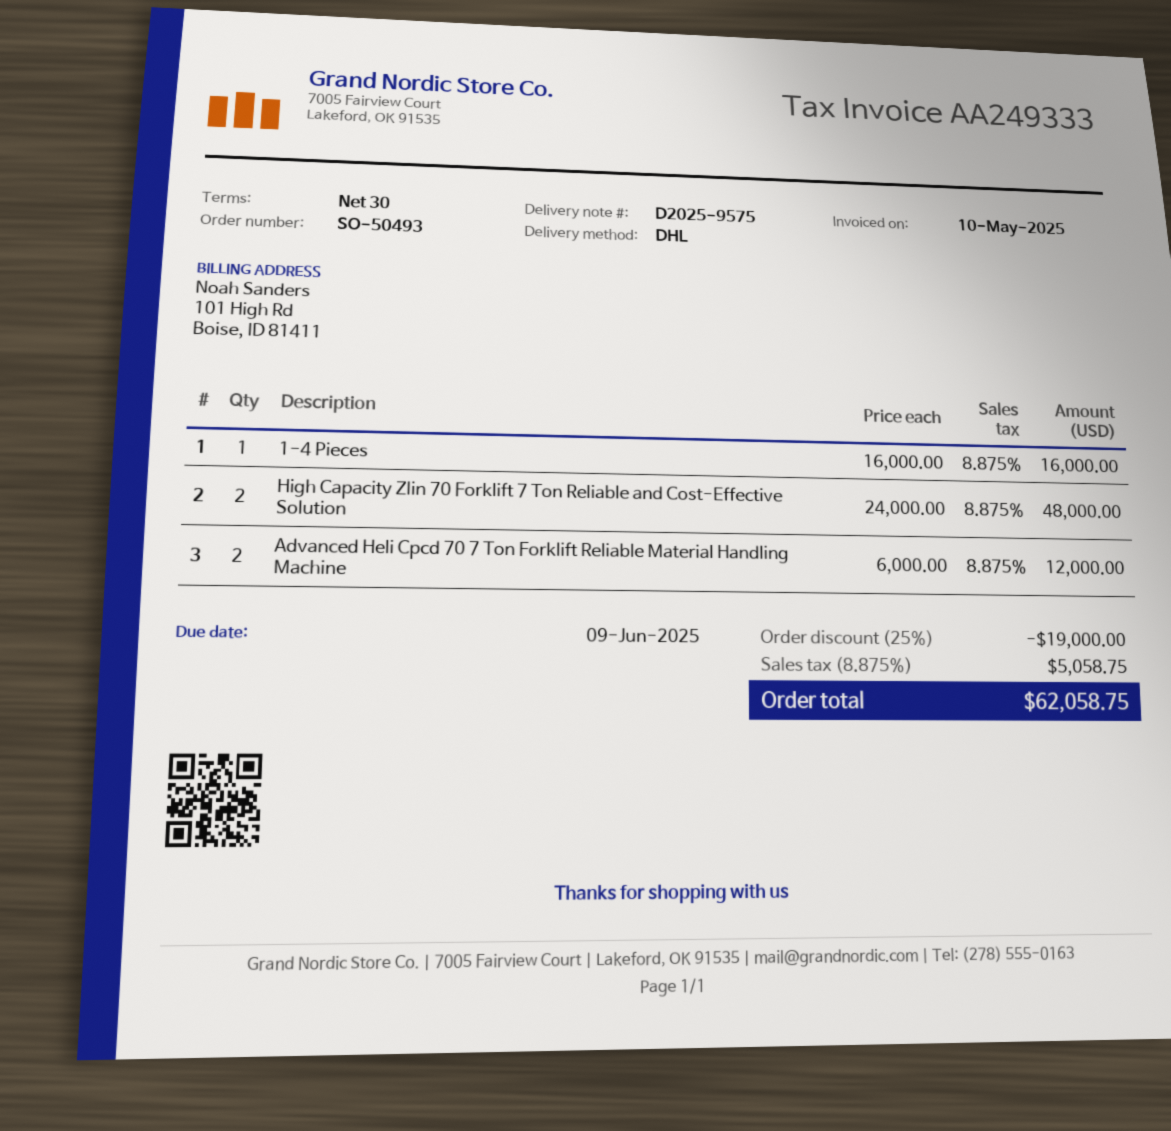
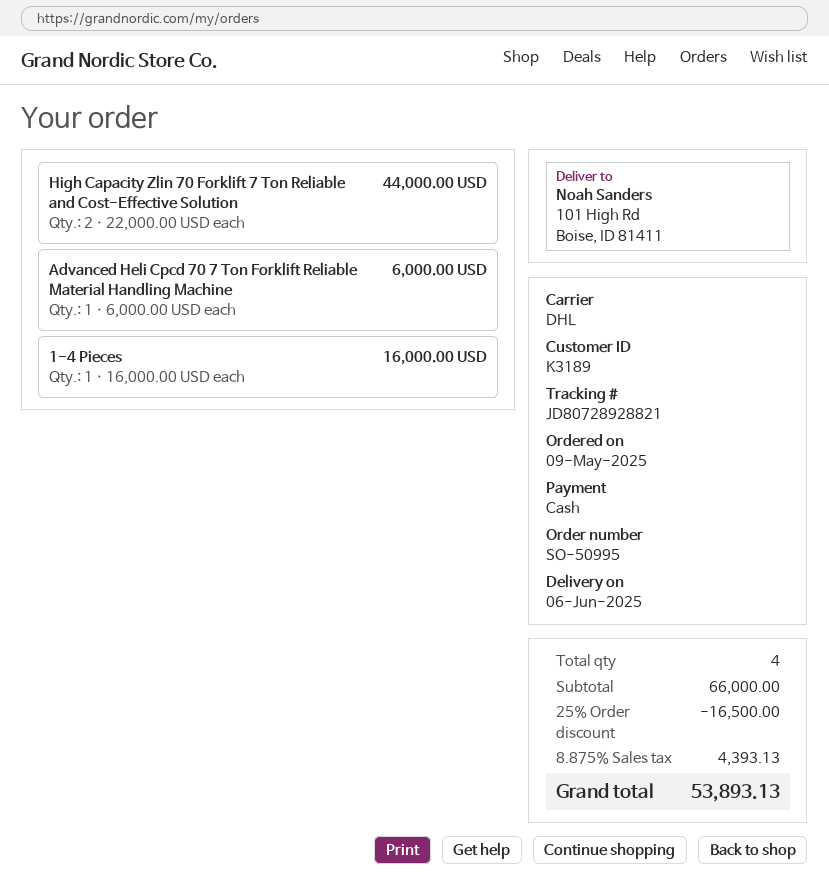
order number: SO-50493 -> SO-50995
High Capacity Zlin 70 Forklift 7 Ton Reliable and Cost-Effective Solution: 2 x 24000.00 = 48000.00 -> 2 x 22000.00 = 44000.00
Advanced Heli Cpcd 70 7 Ton Forklift Reliable Material Handling Machine: 2 x 6000.00 = 12000.00 -> 1 x 6000.00 = 6000.00
discount: 25% = 19000.00 -> 25% = 16500.00
tax: 8.875% = 5058.75 -> 8.875% = 4393.13
total: 62058.75 -> 53893.13

